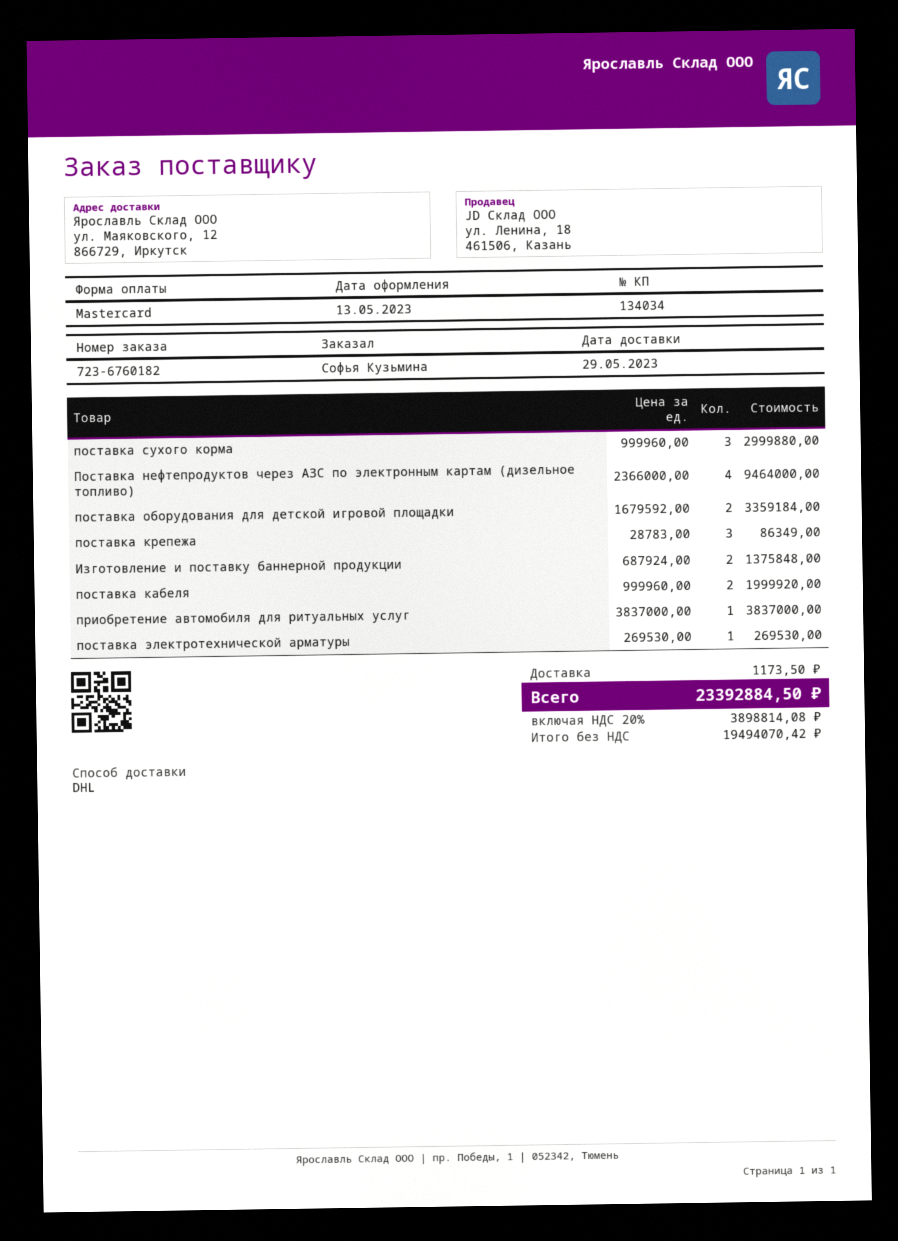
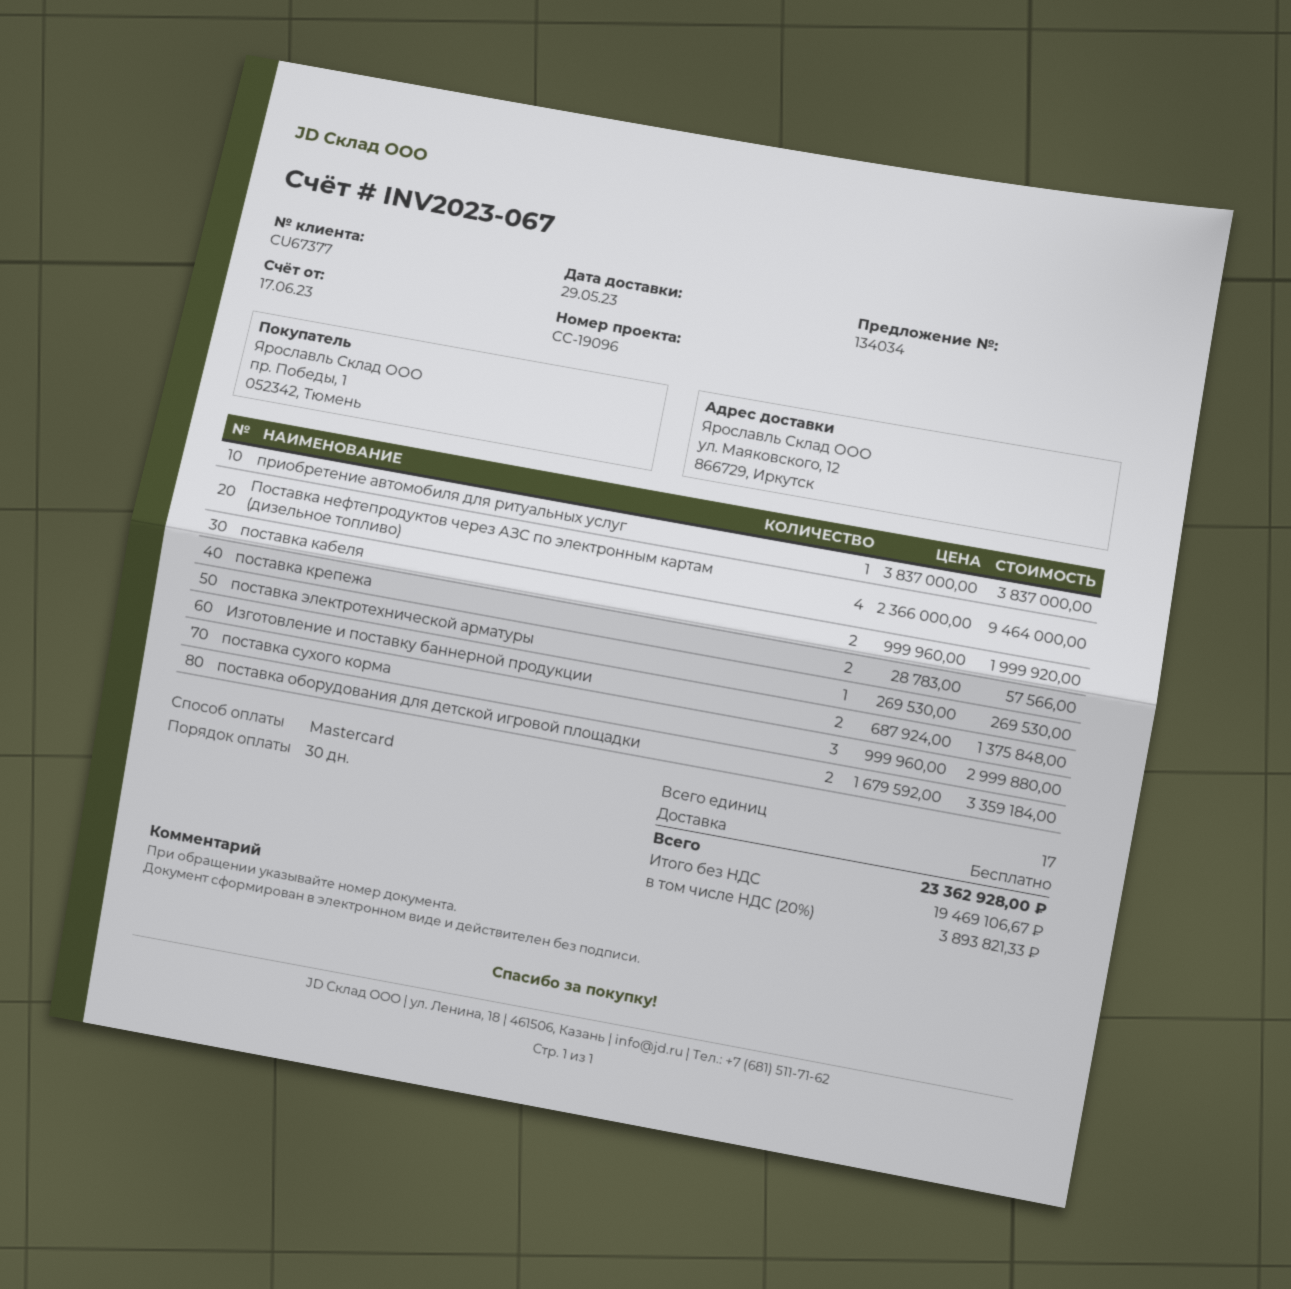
поставка крепежа: 3 x 28783.00 = 86349.00 -> 2 x 28783.00 = 57566.00
shipping: 1173.50 -> 0.00
net: 19494070.42 -> 19469106.67
tax: 20% = 3898814.08 -> 20% = 3893821.33
total: 23392884.50 -> 23362928.00

